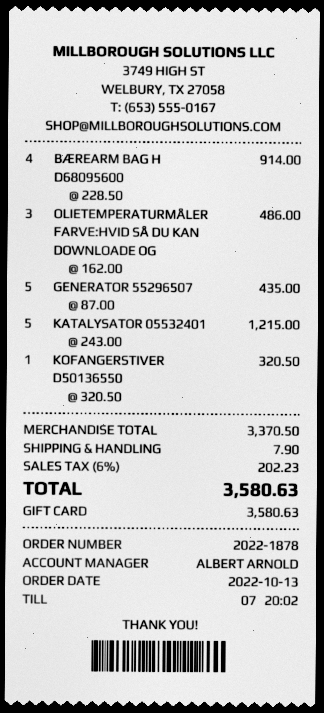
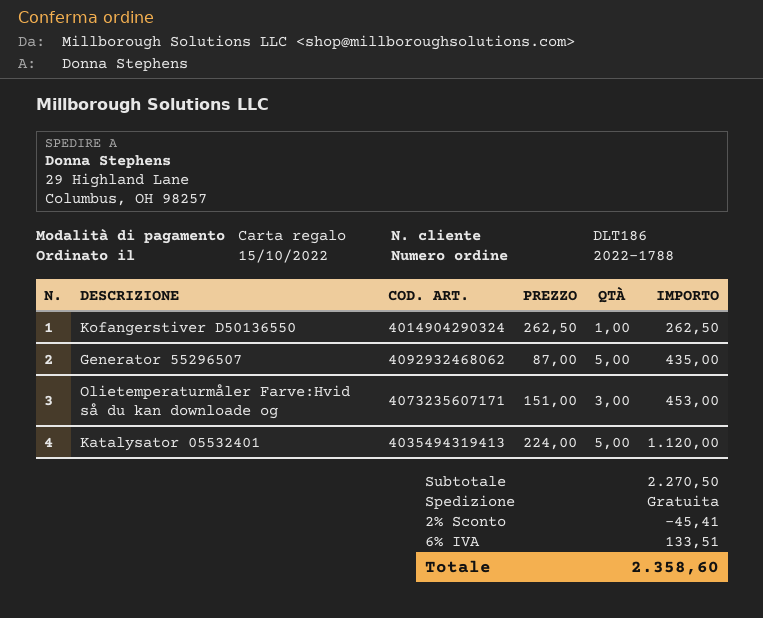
order number: 2022-1878 -> 2022-1788
order date: 2022-10-13 -> 2022-10-15
BÆREARM BAG H D68095600: 4 x 228.50 = 914.00 -> none
OLIETEMPERATURMÅLER FARVE:HVID SÅ DU KAN DOWNLOADE OG: 3 x 162.00 = 486.00 -> 3 x 151.00 = 453.00
KATALYSATOR 05532401: 5 x 243.00 = 1215.00 -> 5 x 224.00 = 1120.00
KOFANGERSTIVER D50136550: 1 x 320.50 = 320.50 -> 1 x 262.50 = 262.50
subtotal: 3370.50 -> 2270.50
discount: none -> 2% = 45.41
shipping: 7.90 -> 0.00
tax: 6% = 202.23 -> 6% = 133.51
total: 3580.63 -> 2358.60

